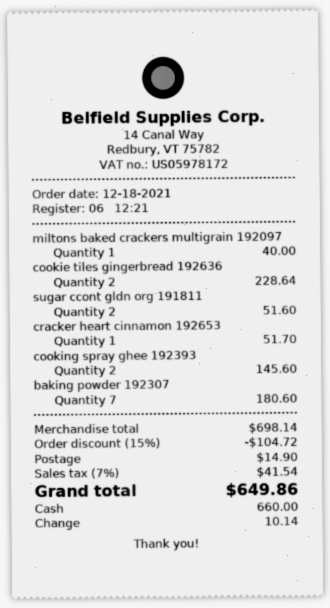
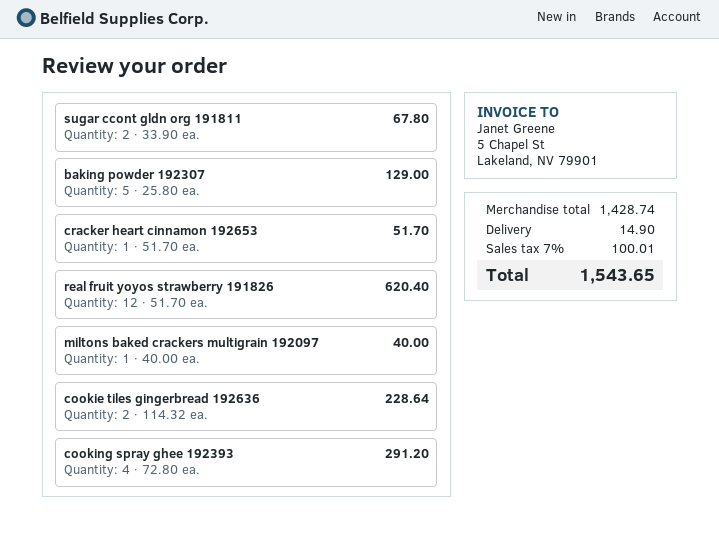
sugar ccont gldn org 191811: 2 for 51.60 -> 2 for 67.80
cooking spray ghee 192393: 2 for 145.60 -> 4 for 291.20
baking powder 192307: 7 for 180.60 -> 5 for 129.00
real fruit yoyos strawberry 191826: none -> 12 for 620.40
subtotal: 698.14 -> 1428.74
discount: 15% = 104.72 -> none
tax: 7% = 41.54 -> 7% = 100.01
total: 649.86 -> 1543.65

